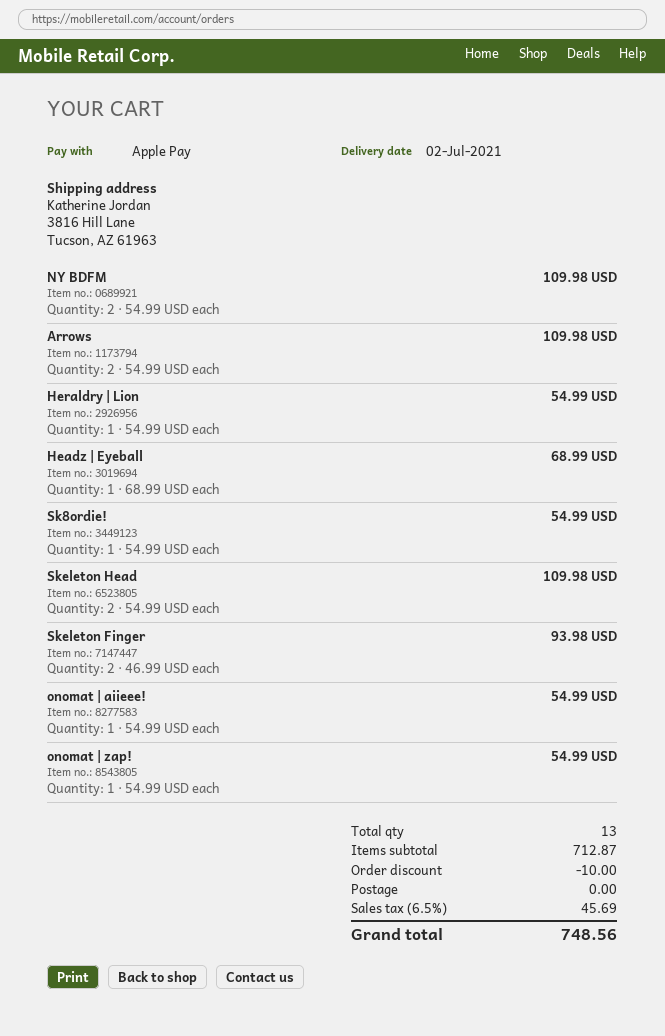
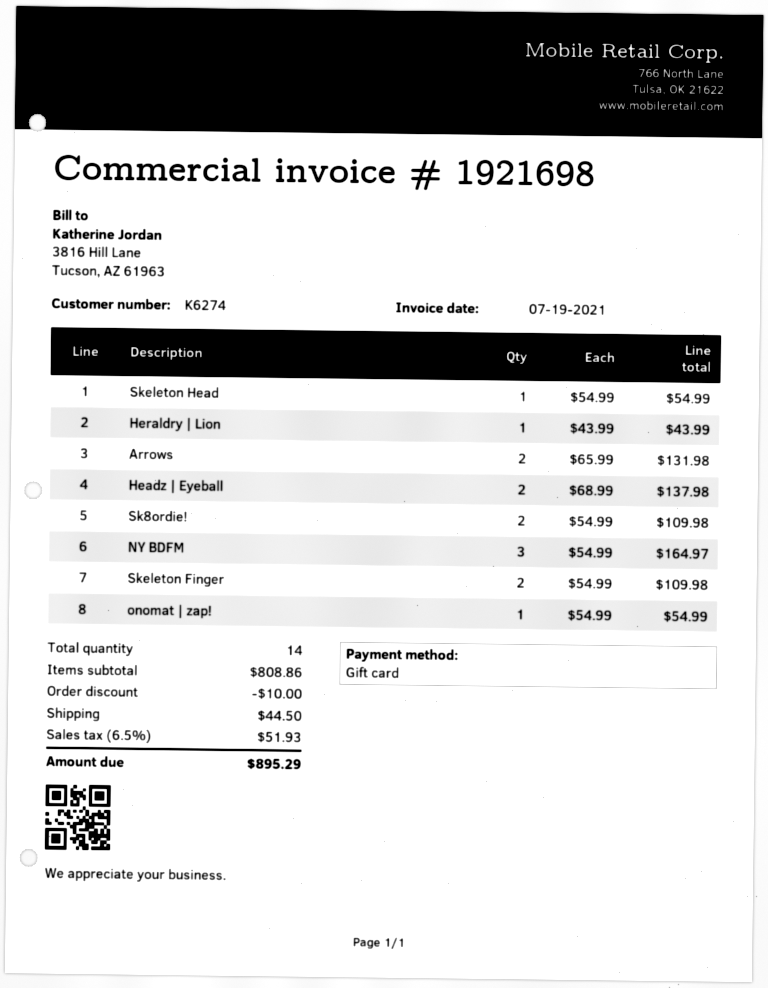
payment method: Apple Pay -> gift card
NY BDFM: 2 x 54.99 = 109.98 -> 3 x 54.99 = 164.97
Arrows: 2 x 54.99 = 109.98 -> 2 x 65.99 = 131.98
Heraldry | Lion: 1 x 54.99 = 54.99 -> 1 x 43.99 = 43.99
Headz | Eyeball: 1 x 68.99 = 68.99 -> 2 x 68.99 = 137.98
Sk8ordie!: 1 x 54.99 = 54.99 -> 2 x 54.99 = 109.98
Skeleton Head: 2 x 54.99 = 109.98 -> 1 x 54.99 = 54.99
Skeleton Finger: 2 x 46.99 = 93.98 -> 2 x 54.99 = 109.98
onomat | aiieee!: 1 x 54.99 = 54.99 -> none
total quantity: 13 -> 14
subtotal: 712.87 -> 808.86
shipping: 0.00 -> 44.50
tax: 6.5% = 45.69 -> 6.5% = 51.93
total: 748.56 -> 895.29

